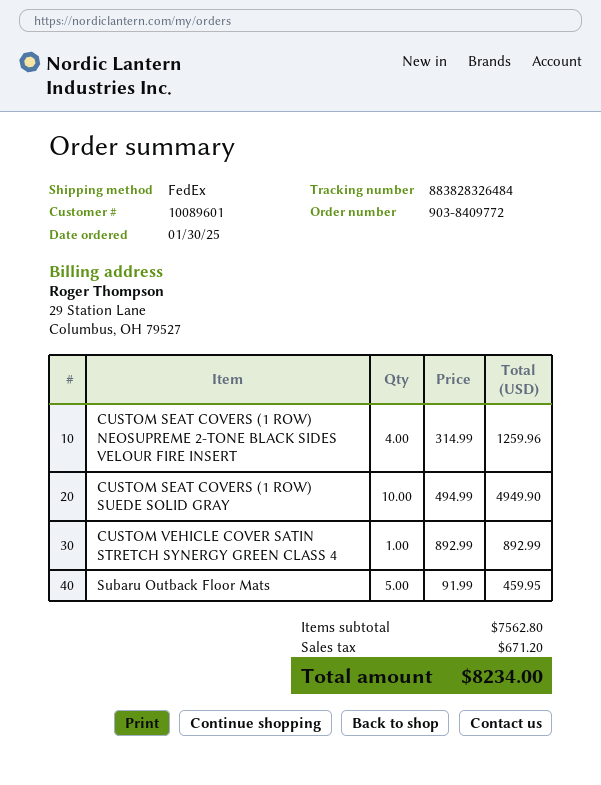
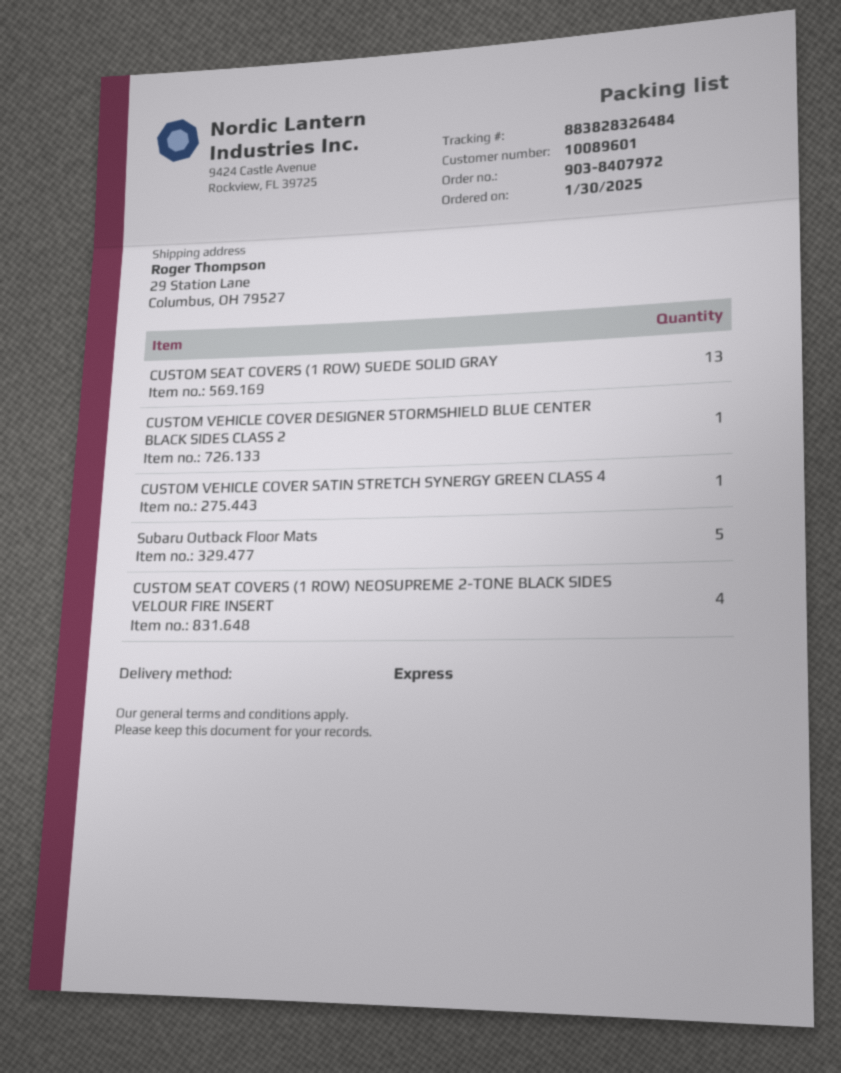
order number: 903-8409772 -> 903-8407972
shipping method: FedEx -> express
CUSTOM SEAT COVERS (1 ROW) SUEDE SOLID GRAY: 10 -> 13
CUSTOM VEHICLE COVER DESIGNER STORMSHIELD BLUE CENTER BLACK SIDES CLASS 2: none -> 1

